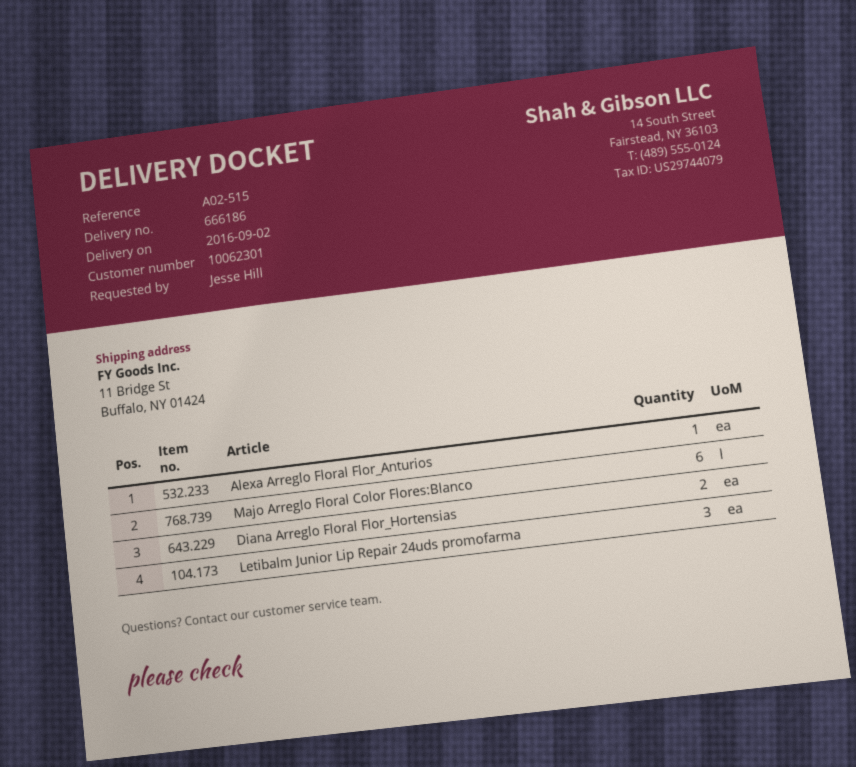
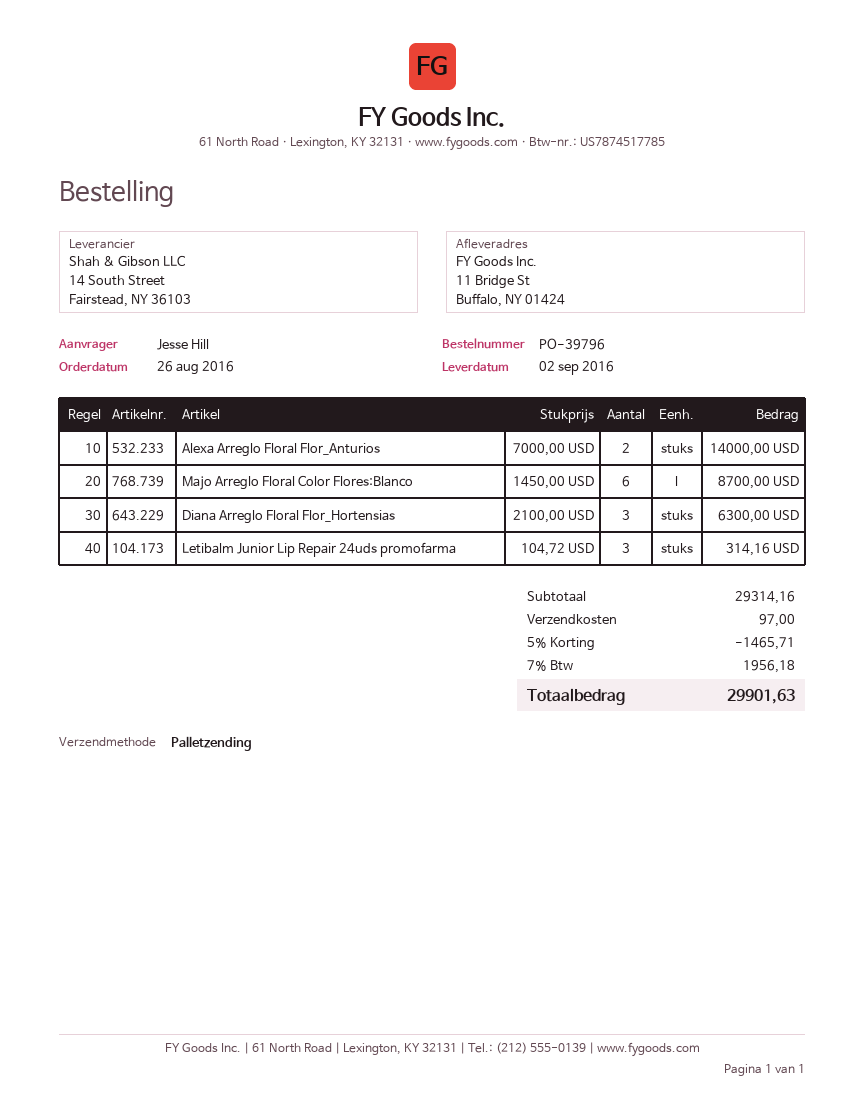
Alexa Arreglo Floral Flor_Anturios: 1 -> 2
Diana Arreglo Floral Flor_Hortensias: 2 -> 3

